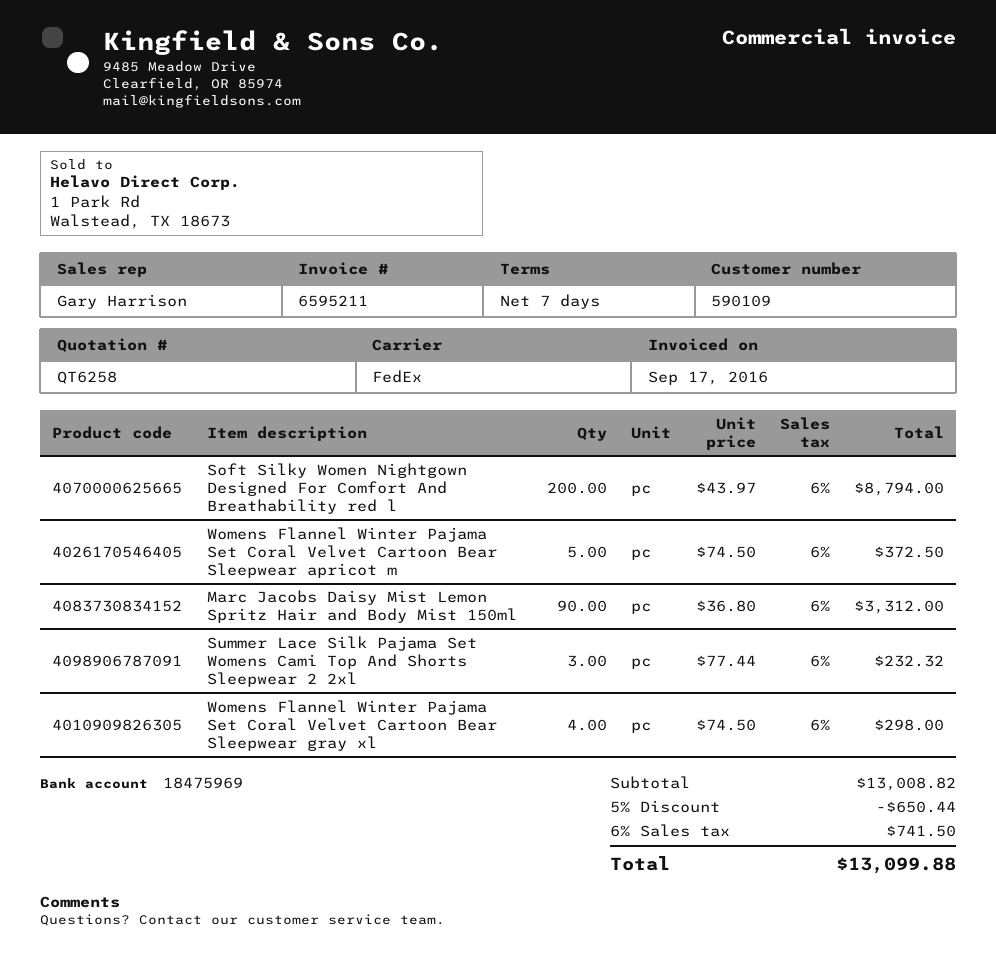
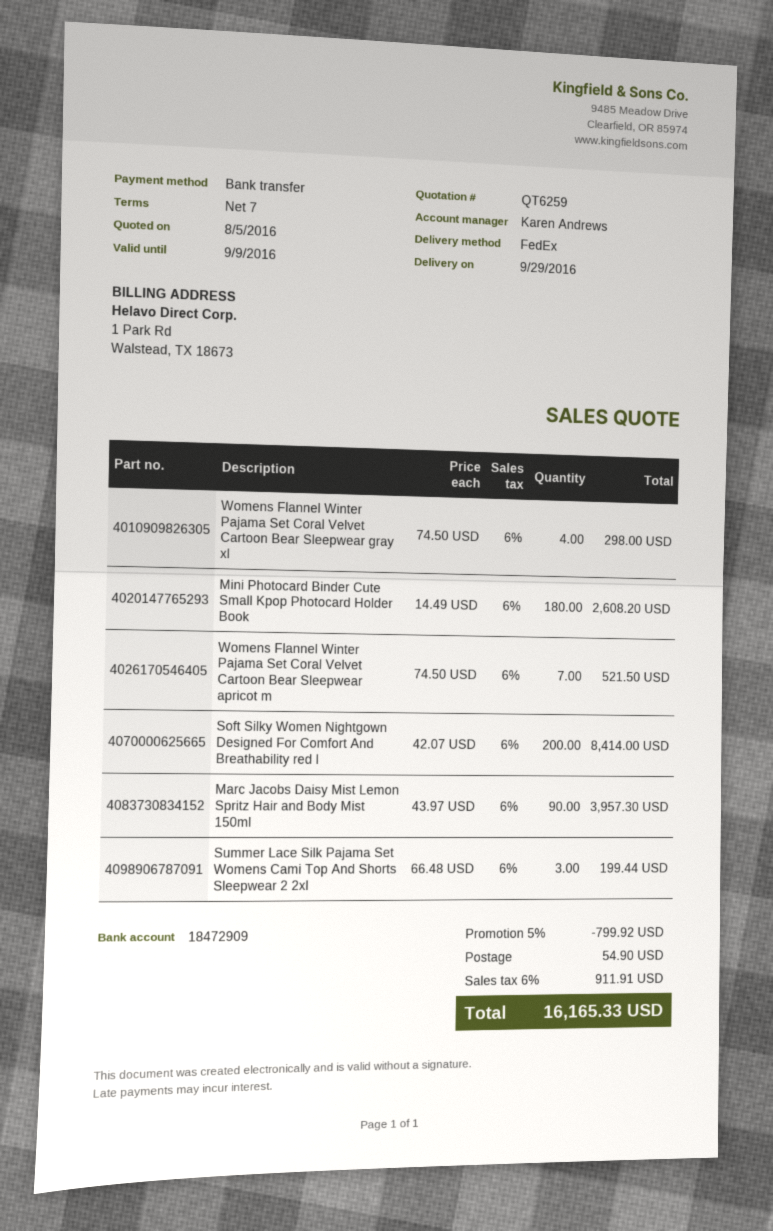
quote number: QT6258 -> QT6259
sales rep: Gary Harrison -> Karen Andrews
bank account: 18475969 -> 18472909
Soft Silky Women Nightgown Designed For Comfort And Breathability red l: 200 x 43.97 = 8794.00 -> 200 x 42.07 = 8414.00
Womens Flannel Winter Pajama Set Coral Velvet Cartoon Bear Sleepwear apricot m: 5 x 74.50 = 372.50 -> 7 x 74.50 = 521.50
Marc Jacobs Daisy Mist Lemon Spritz Hair and Body Mist 150ml: 90 x 36.80 = 3312.00 -> 90 x 43.97 = 3957.30
Summer Lace Silk Pajama Set Womens Cami Top And Shorts Sleepwear 2 2xl: 3 x 77.44 = 232.32 -> 3 x 66.48 = 199.44
Mini Photocard Binder Cute Small Kpop Photocard Holder Book: none -> 180 x 14.49 = 2608.20
discount: 5% = 650.44 -> 5% = 799.92
shipping: none -> 54.90
tax: 6% = 741.50 -> 6% = 911.91
total: 13099.88 -> 16165.33

